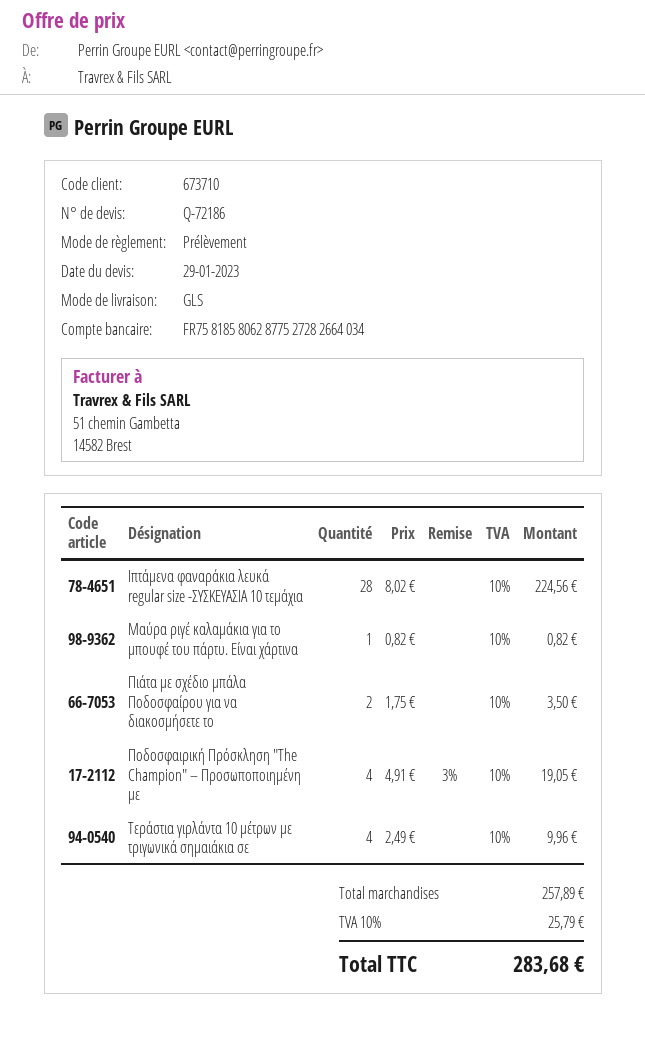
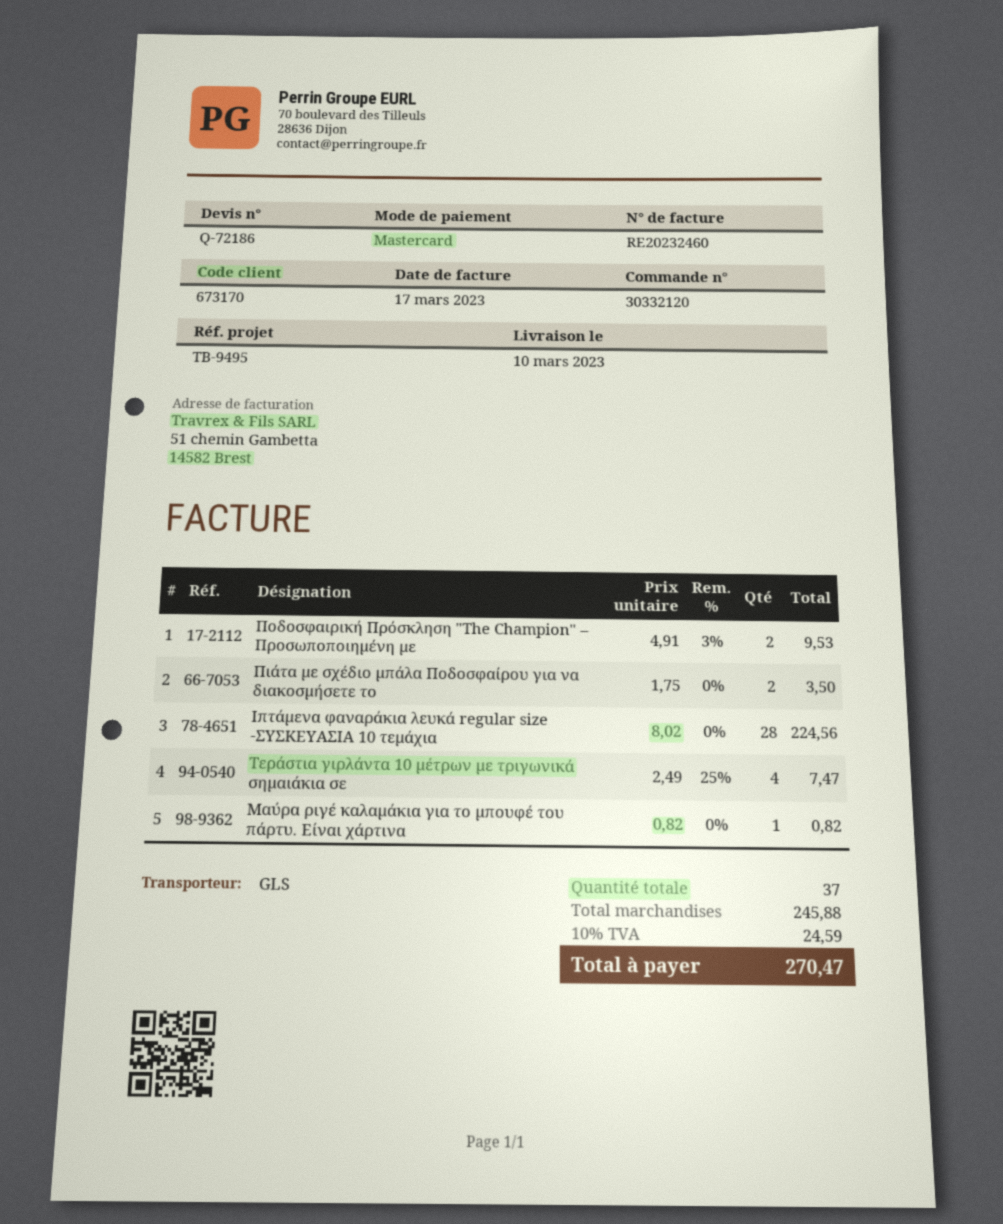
customer number: 673710 -> 673170
payment method: direct debit -> Mastercard
Ποδοσφαιρική Πρόσκληση "The Champion" – Προσωποποιημένη με: 4 x 4.91 - 3% = 19.05 -> 2 x 4.91 - 3% = 9.53
Τεράστια γιρλάντα 10 μέτρων με τριγωνικά σημαιάκια σε: 4 x 2.49 = 9.96 -> 4 x 2.49 - 25% = 7.47
subtotal: 257.89 -> 245.88
tax: 10% = 25.79 -> 10% = 24.59
total: 283.68 -> 270.47

